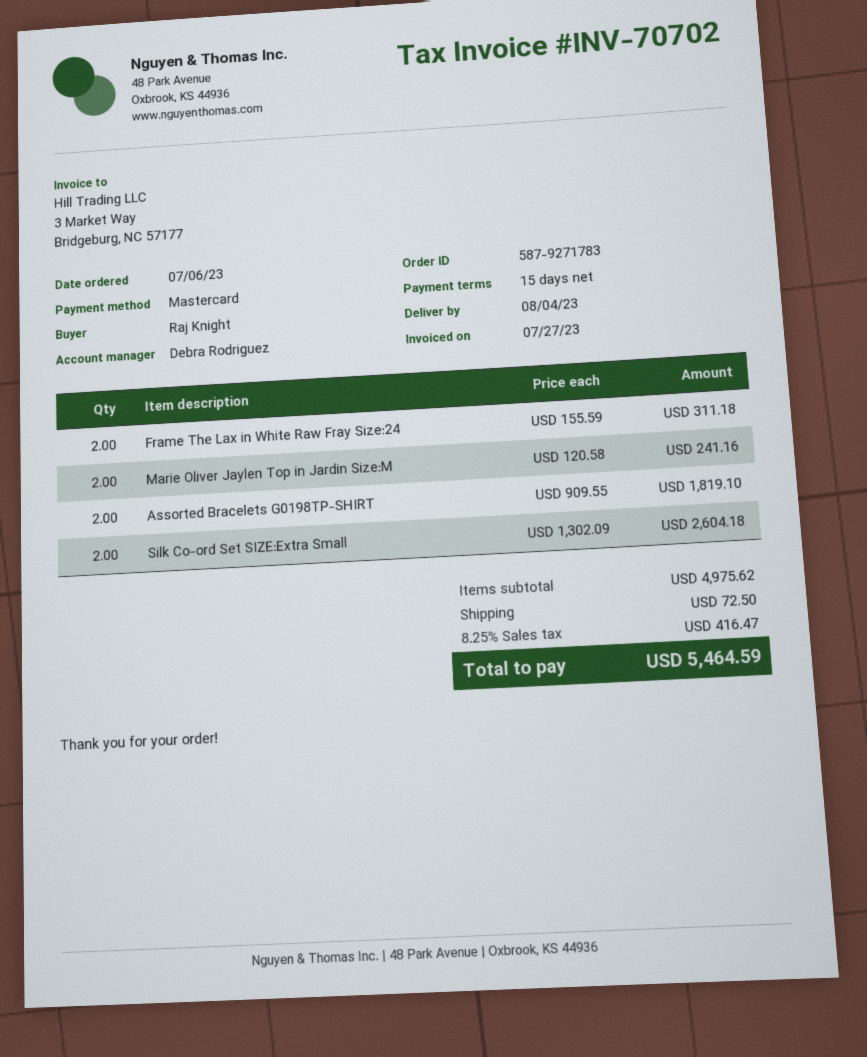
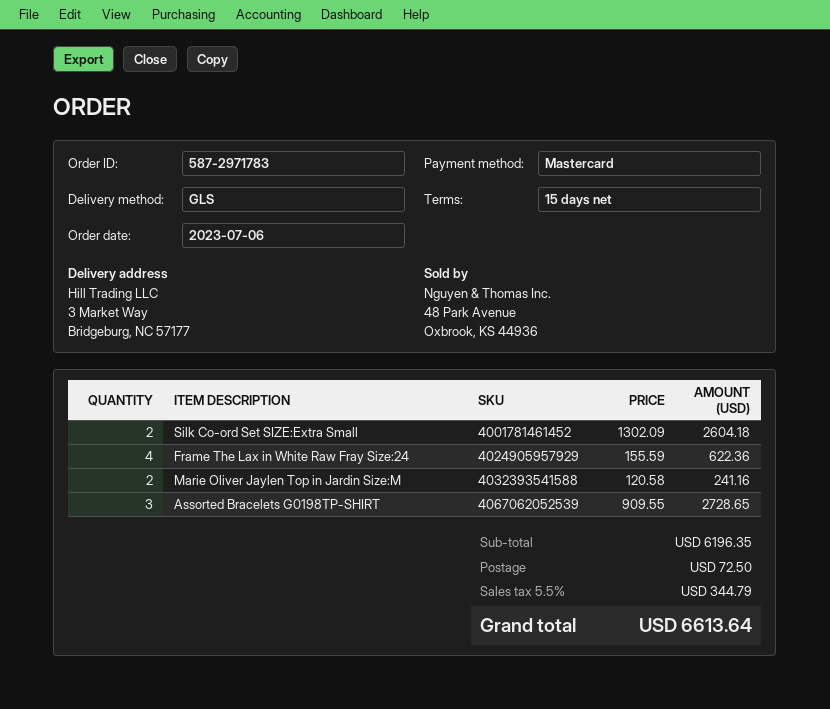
order number: 587-9271783 -> 587-2971783
Frame The Lax in White Raw Fray Size:24: 2 x 155.59 = 311.18 -> 4 x 155.59 = 622.36
Assorted Bracelets G0198TP-SHIRT: 2 x 909.55 = 1819.10 -> 3 x 909.55 = 2728.65
subtotal: 4975.62 -> 6196.35
tax: 8.25% = 416.47 -> 5.5% = 344.79
total: 5464.59 -> 6613.64

